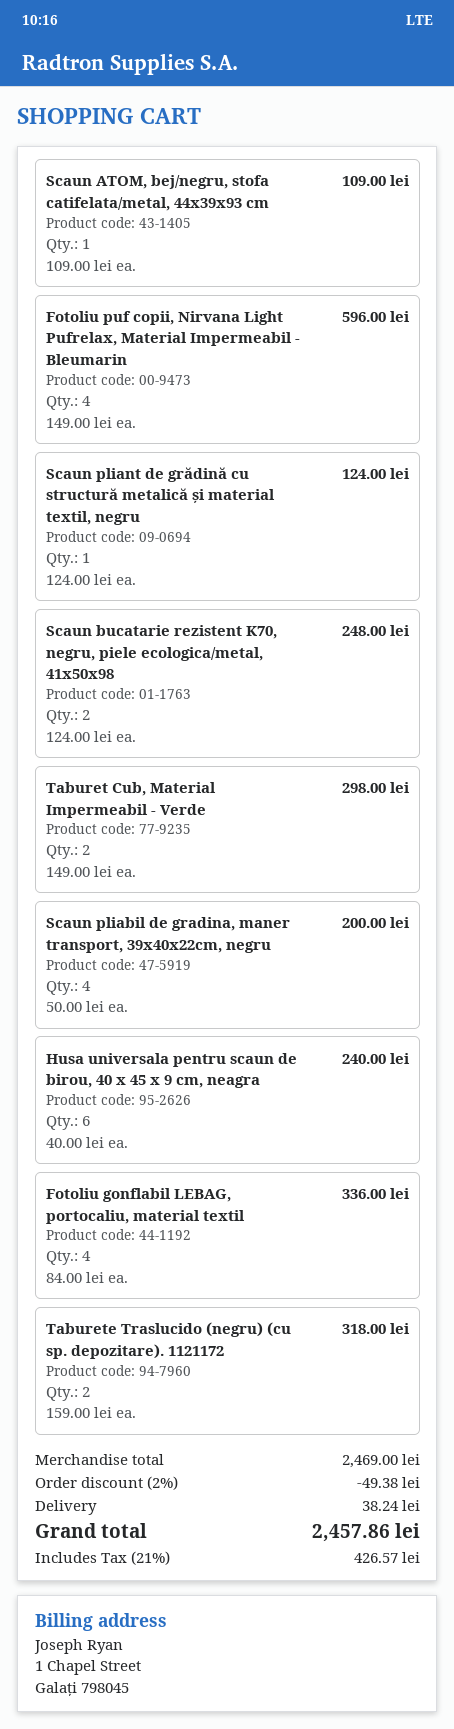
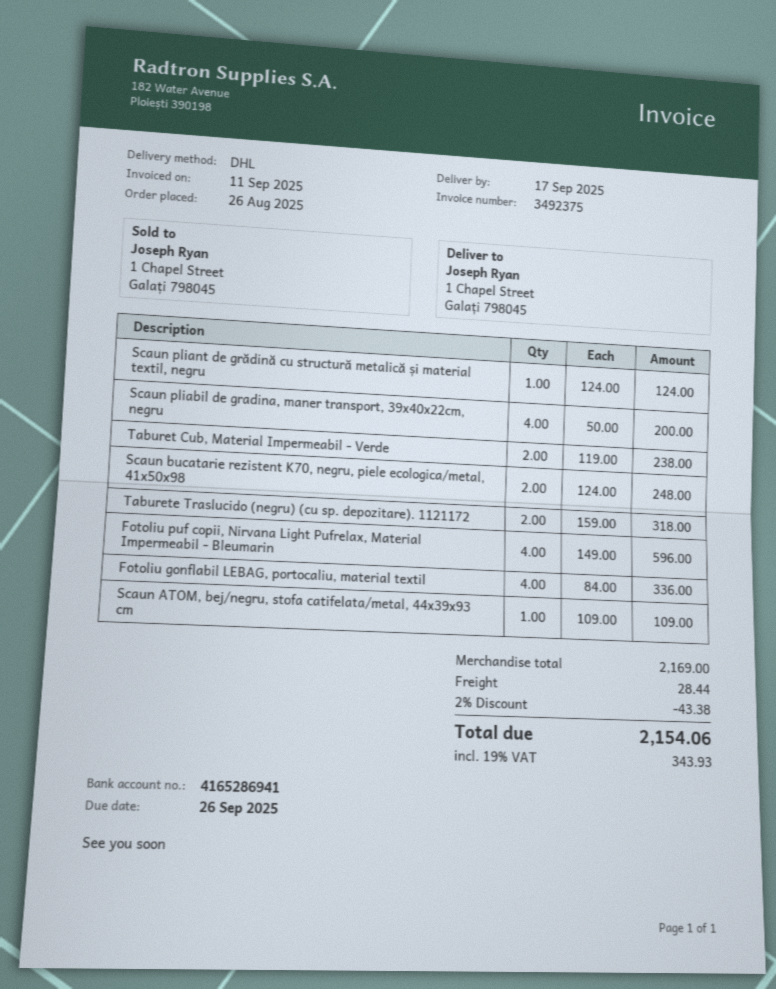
Taburet Cub, Material Impermeabil - Verde: 2 x 149.00 = 298.00 -> 2 x 119.00 = 238.00
Husa universala pentru scaun de birou, 40 x 45 x 9 cm, neagra: 6 x 40.00 = 240.00 -> none
subtotal: 2469.00 -> 2169.00
discount: 2% = 49.38 -> 2% = 43.38
shipping: 38.24 -> 28.44
tax: 21% = 426.57 -> 19% = 343.93
total: 2457.86 -> 2154.06

